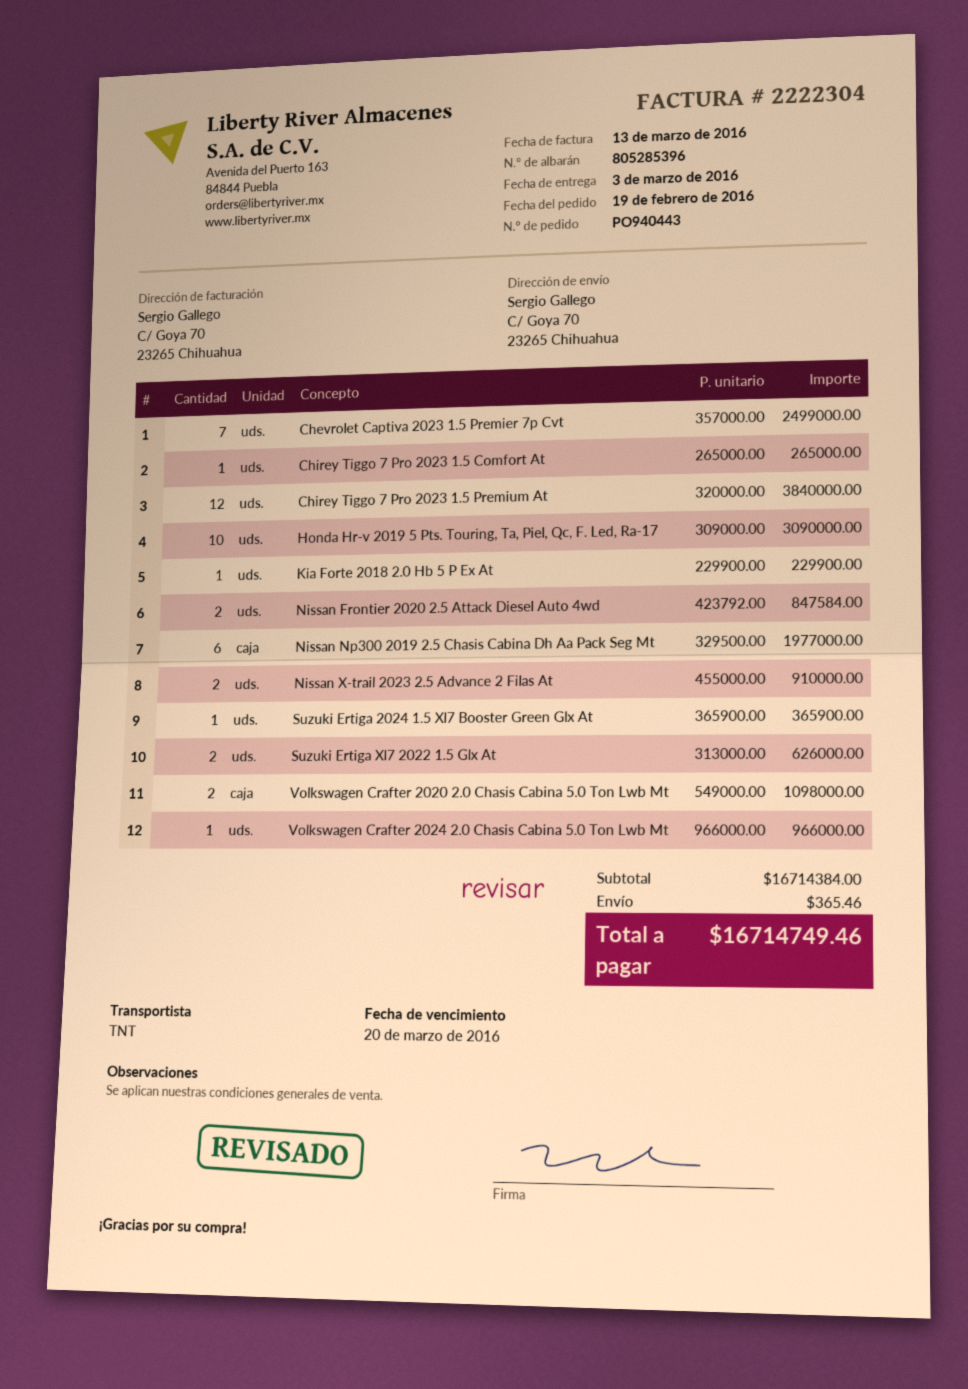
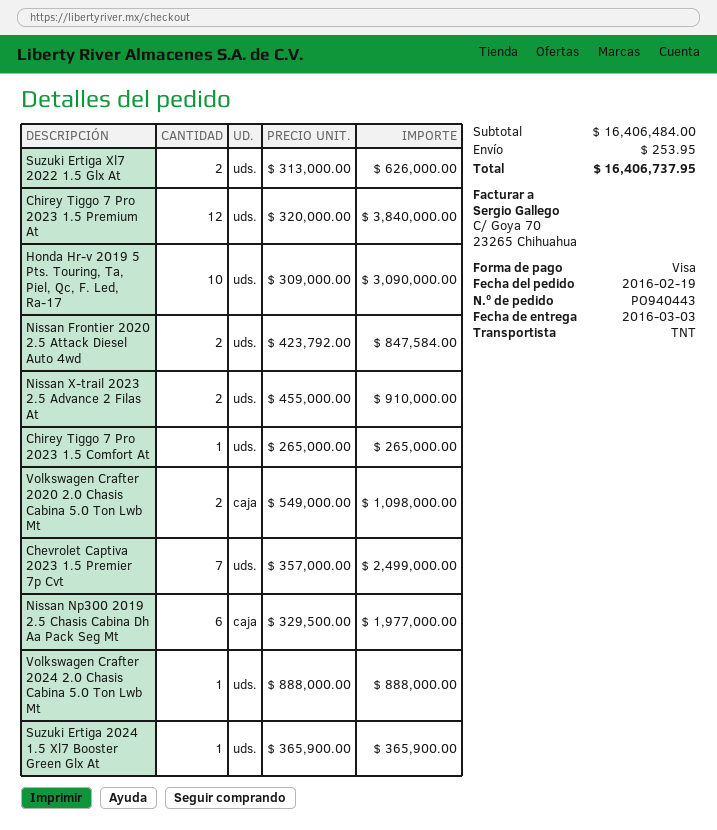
Kia Forte 2018 2.0 Hb 5 P Ex At: 1 x 229900.00 = 229900.00 -> none
Volkswagen Crafter 2024 2.0 Chasis Cabina 5.0 Ton Lwb Mt: 1 x 966000.00 = 966000.00 -> 1 x 888000.00 = 888000.00
subtotal: 16714384.00 -> 16406484.00
shipping: 365.46 -> 253.95
total: 16714749.46 -> 16406737.95

